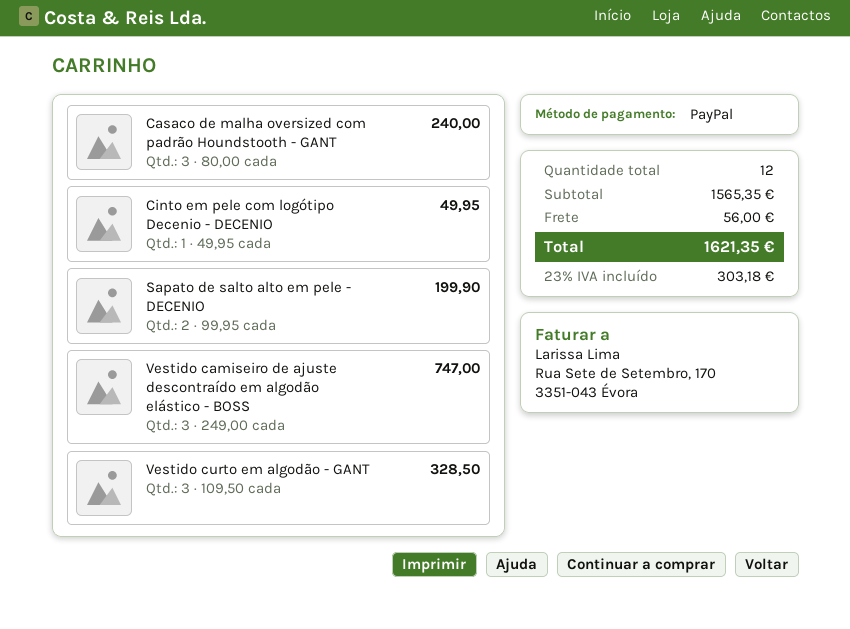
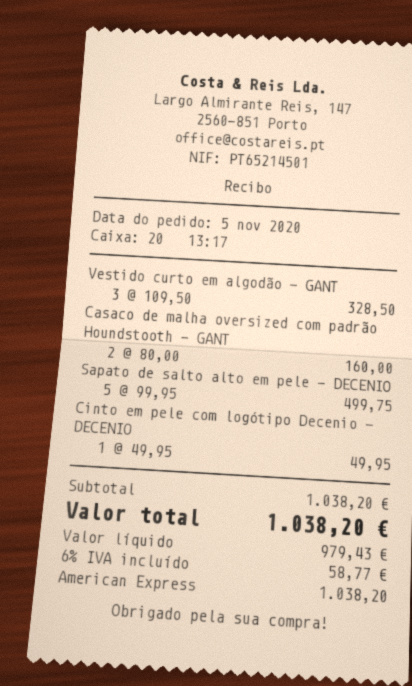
payment method: PayPal -> American Express
Casaco de malha oversized com padrão Houndstooth - GANT: 3 x 80.00 = 240.00 -> 2 x 80.00 = 160.00
Sapato de salto alto em pele - DECENIO: 2 x 99.95 = 199.90 -> 5 x 99.95 = 499.75
Vestido camiseiro de ajuste descontraído em algodão elástico - BOSS: 3 x 249.00 = 747.00 -> none
subtotal: 1565.35 -> 1038.20
shipping: 56.00 -> none
tax: 23% = 303.18 -> 6% = 58.77
total: 1621.35 -> 1038.20

